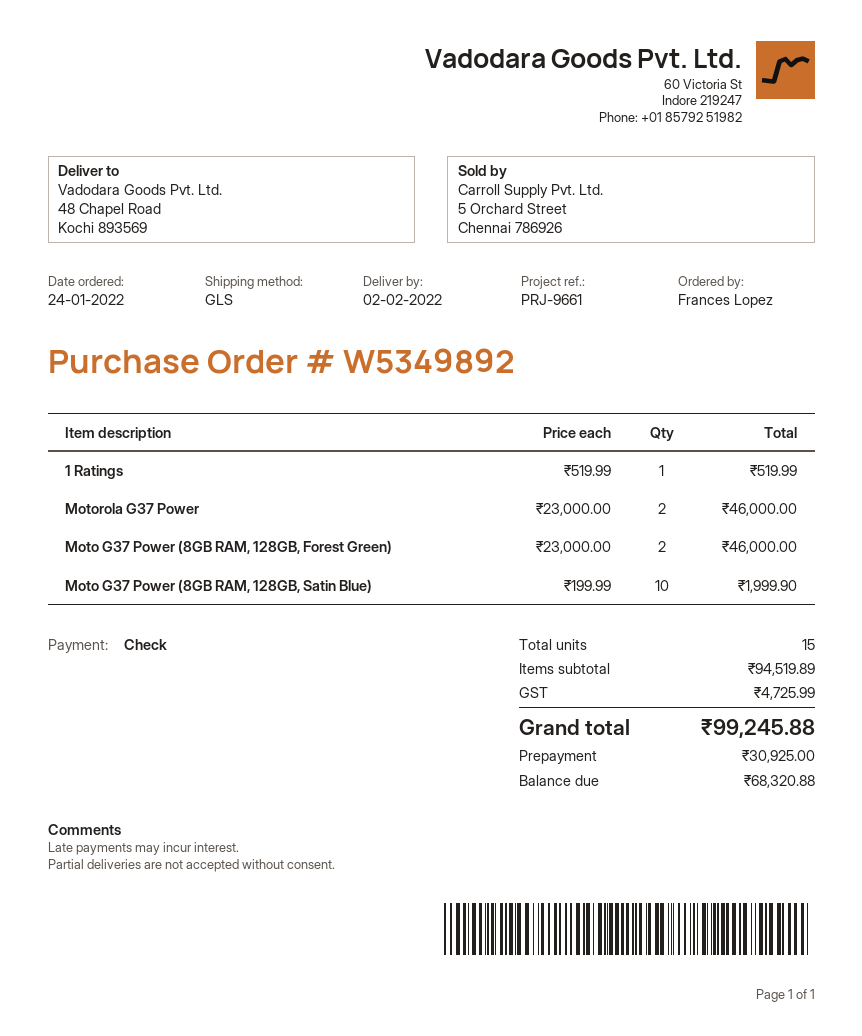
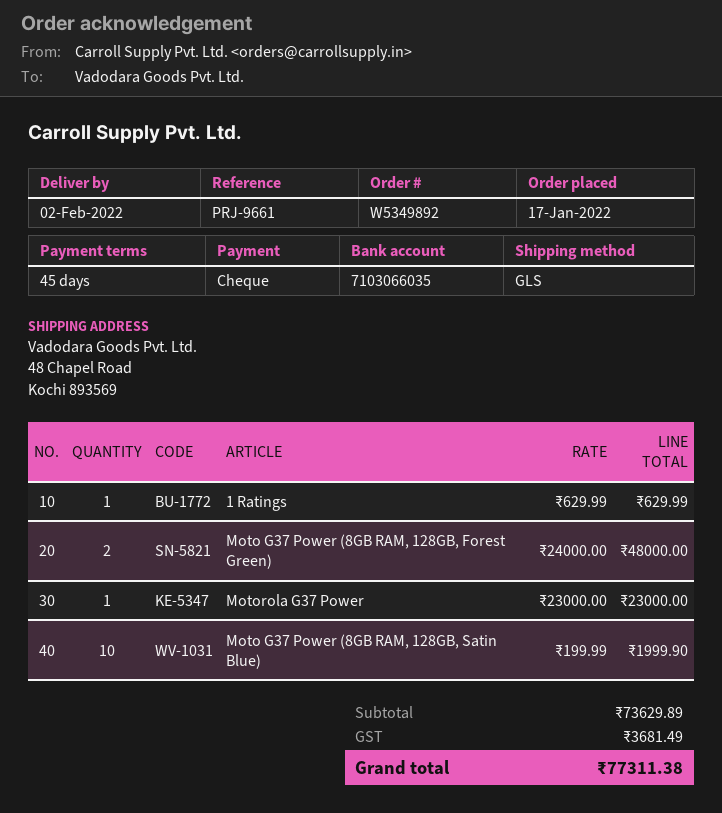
order date: 2022-01-24 -> 2022-01-17
1 Ratings: 1 x 519.99 = 519.99 -> 1 x 629.99 = 629.99
Motorola G37 Power: 2 x 23000.00 = 46000.00 -> 1 x 23000.00 = 23000.00
Moto G37 Power (8GB RAM, 128GB, Forest Green): 2 x 23000.00 = 46000.00 -> 2 x 24000.00 = 48000.00
subtotal: 94519.89 -> 73629.89
tax: 4725.99 -> 3681.49
total: 99245.88 -> 77311.38

